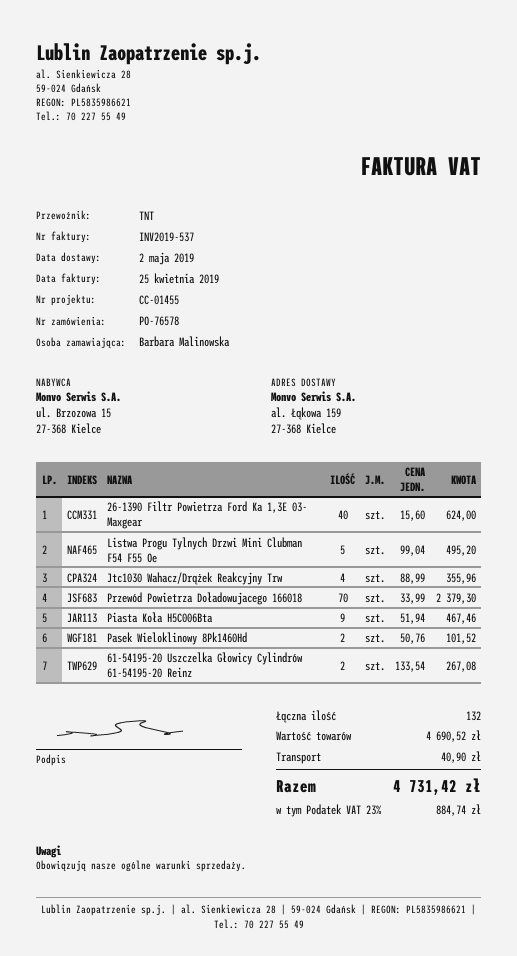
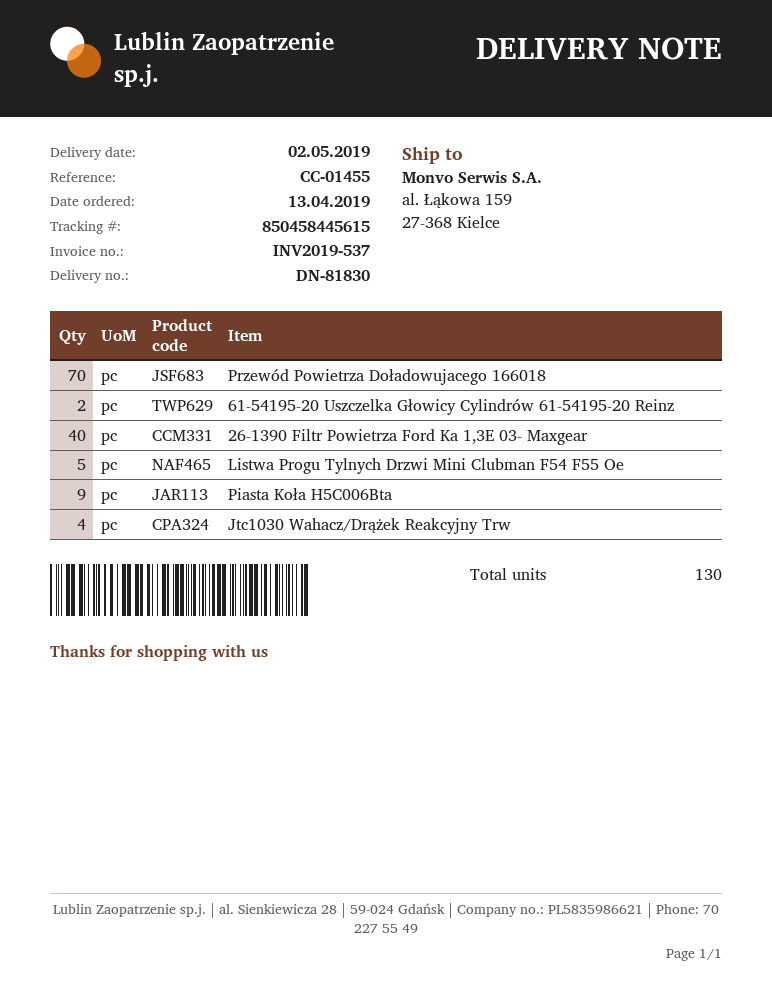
Pasek Wieloklinowy 8Pk1460Hd: 2 -> none
total quantity: 132 -> 130

